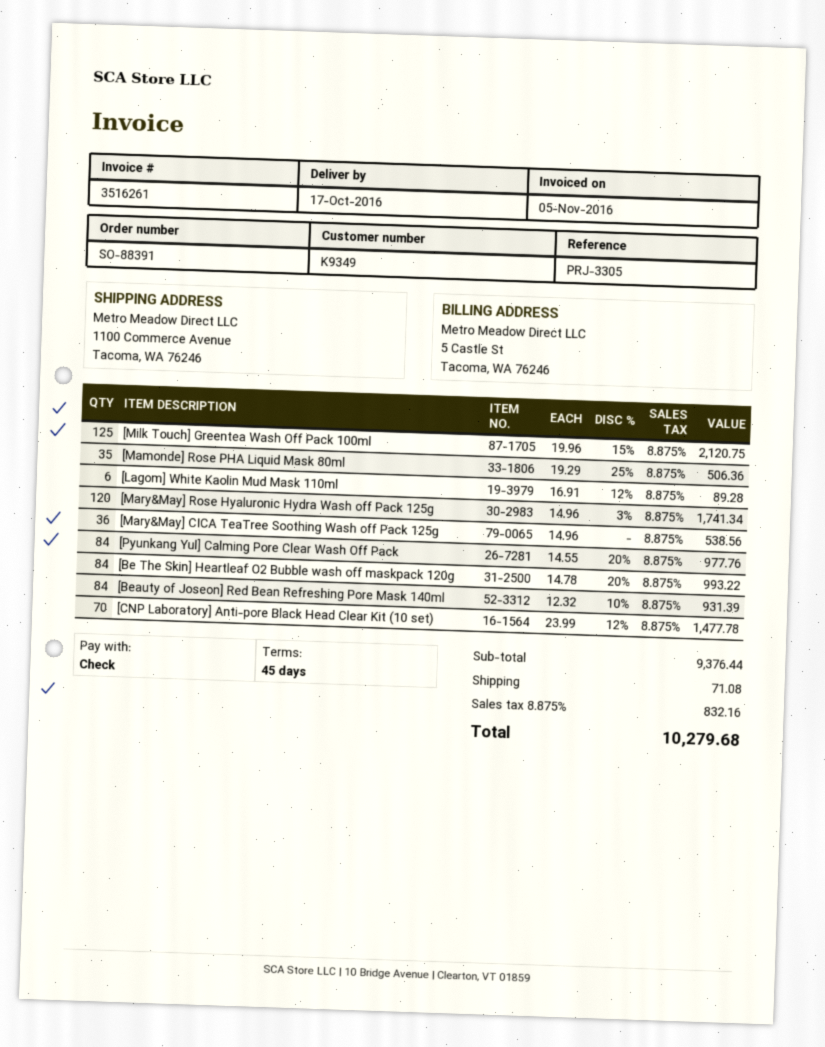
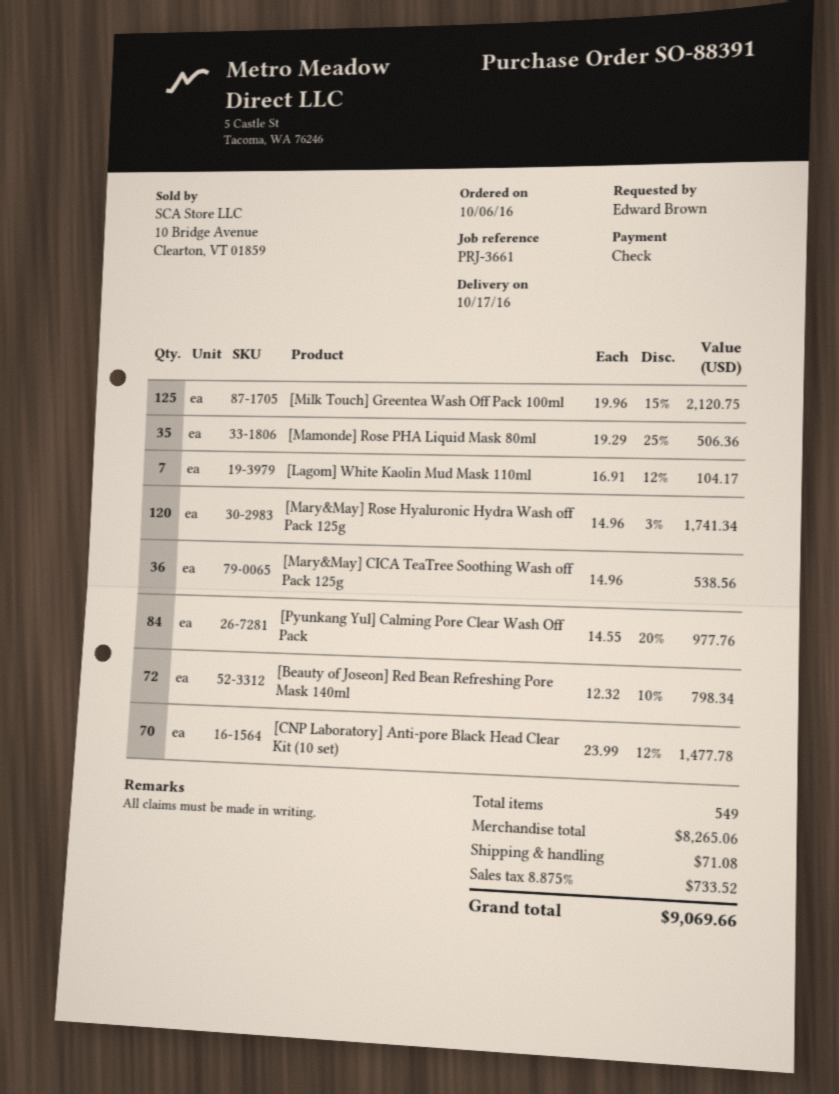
reference: PRJ-3305 -> PRJ-3661
[Lagom] White Kaolin Mud Mask 110ml: 6 x 16.91 - 12% = 89.28 -> 7 x 16.91 - 12% = 104.17
[Be The Skin] Heartleaf O2 Bubble wash off maskpack 120g: 84 x 14.78 - 20% = 993.22 -> none
[Beauty of Joseon] Red Bean Refreshing Pore Mask 140ml: 84 x 12.32 - 10% = 931.39 -> 72 x 12.32 - 10% = 798.34
subtotal: 9376.44 -> 8265.06
tax: 8.875% = 832.16 -> 8.875% = 733.52
total: 10279.68 -> 9069.66

